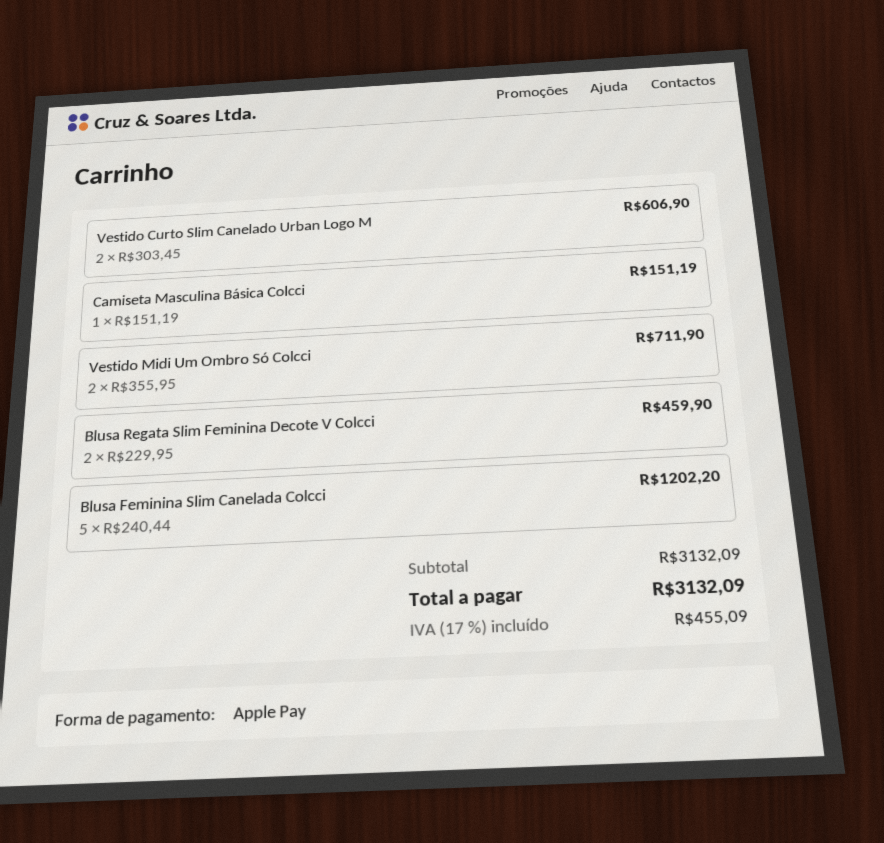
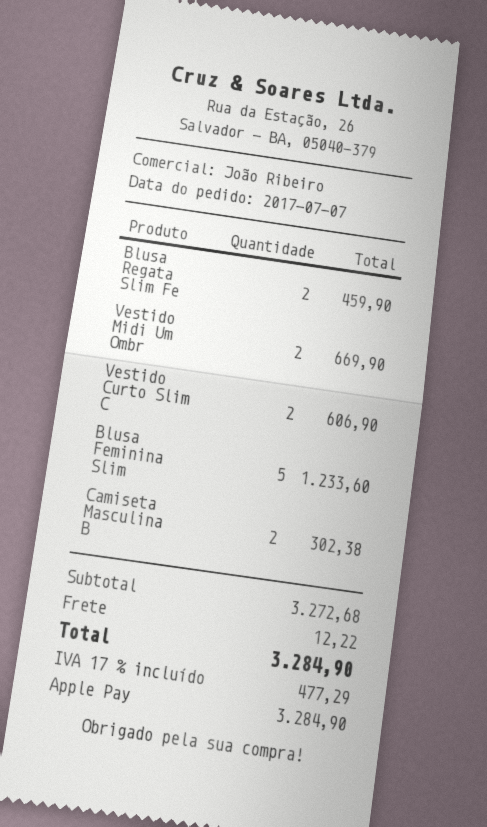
Camiseta Masculina Básica Colcci: 1 for 151.19 -> 2 for 302.38
Vestido Midi Um Ombro Só Colcci: 2 for 711.90 -> 2 for 669.90
Blusa Feminina Slim Canelada Colcci: 5 for 1202.20 -> 5 for 1233.60
subtotal: 3132.09 -> 3272.68
shipping: none -> 12.22
tax: 17% = 455.09 -> 17% = 477.29
total: 3132.09 -> 3284.90

